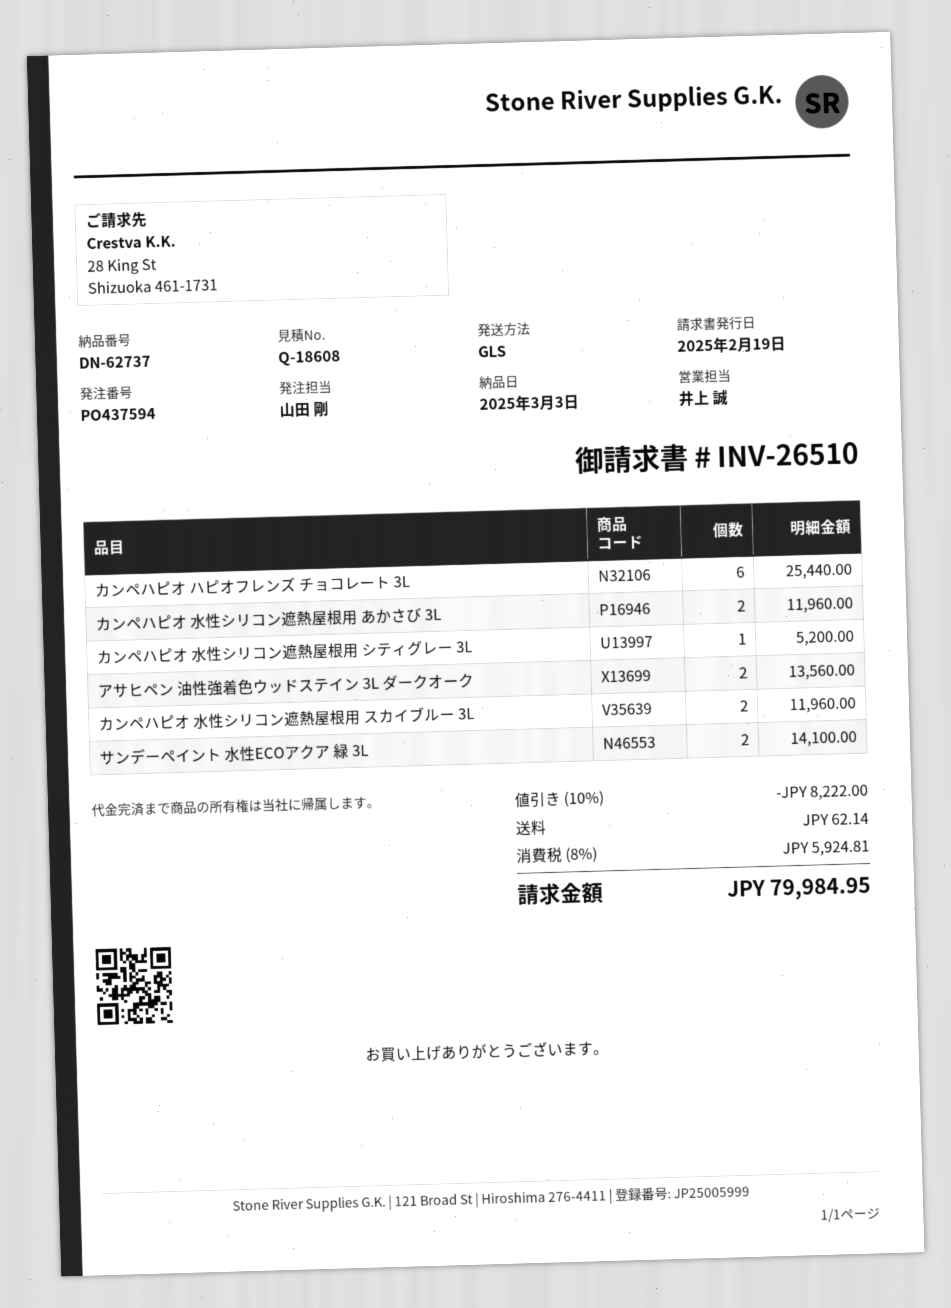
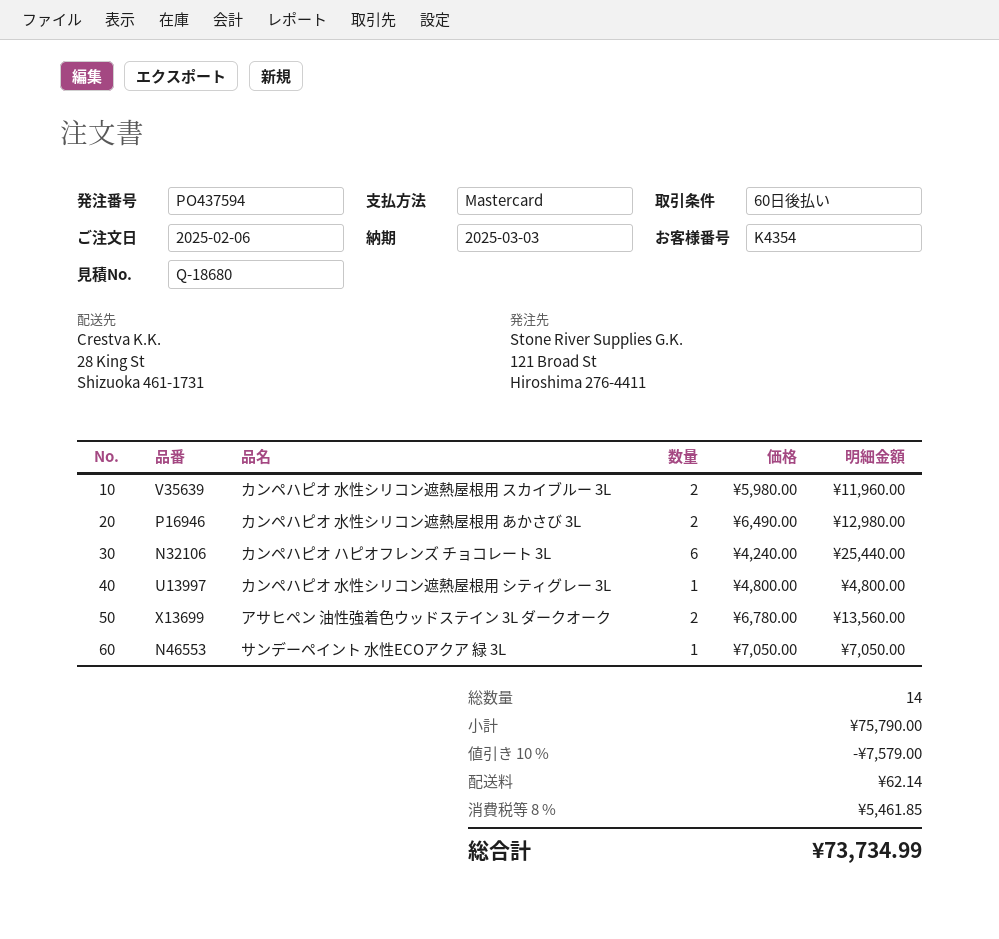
quote number: Q-18608 -> Q-18680
カンペハピオ 水性シリコン遮熱屋根用 あかさび 3L: 2 for 11960.00 -> 2 for 12980.00
カンペハピオ 水性シリコン遮熱屋根用 シティグレー 3L: 1 for 5200.00 -> 1 for 4800.00
サンデーペイント 水性ECOアクア 緑 3L: 2 for 14100.00 -> 1 for 7050.00
discount: 10% = 8222.00 -> 10% = 7579.00
tax: 8% = 5924.81 -> 8% = 5461.85
total: 79984.95 -> 73734.99

